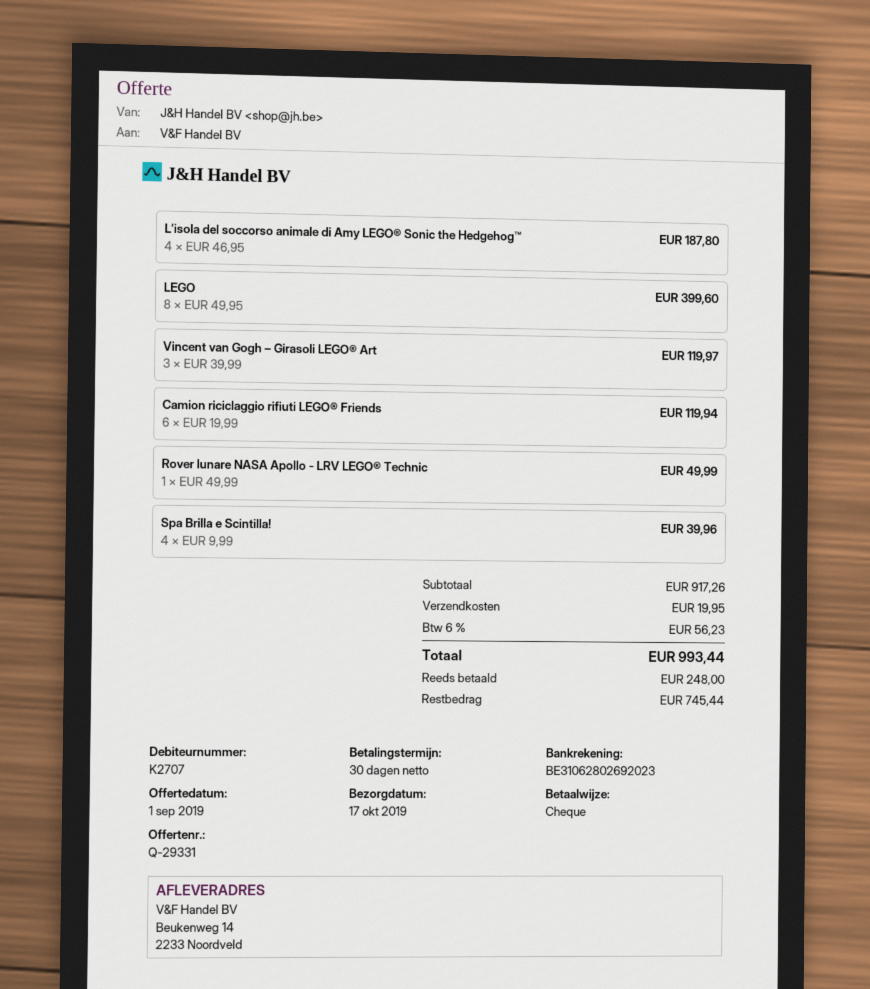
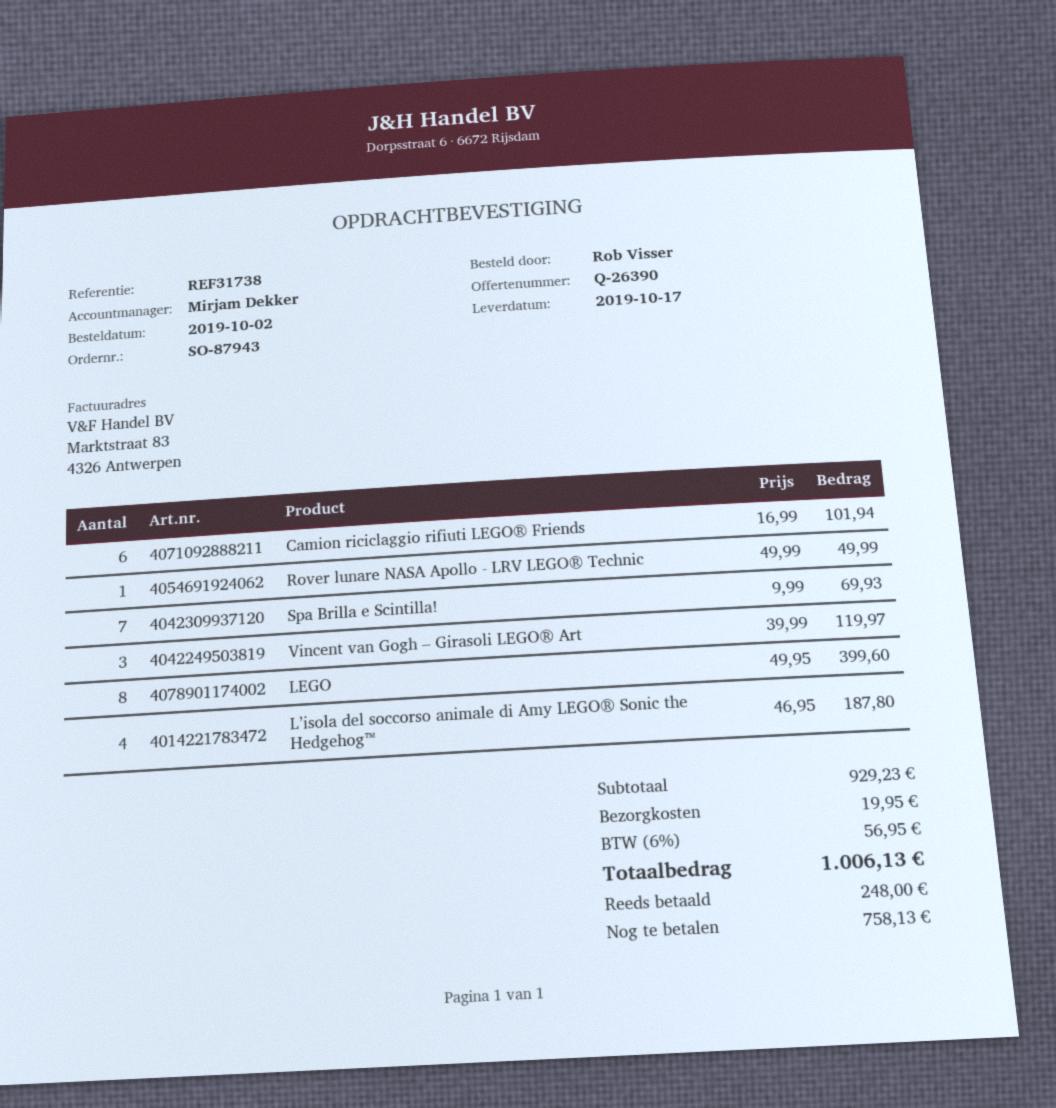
quote number: Q-29331 -> Q-26390
Camion riciclaggio rifiuti LEGO® Friends: 6 x 19.99 = 119.94 -> 6 x 16.99 = 101.94
Spa Brilla e Scintilla!: 4 x 9.99 = 39.96 -> 7 x 9.99 = 69.93
subtotal: 917.26 -> 929.23
tax: 6% = 56.23 -> 6% = 56.95
total: 993.44 -> 1006.13
balance: 745.44 -> 758.13

